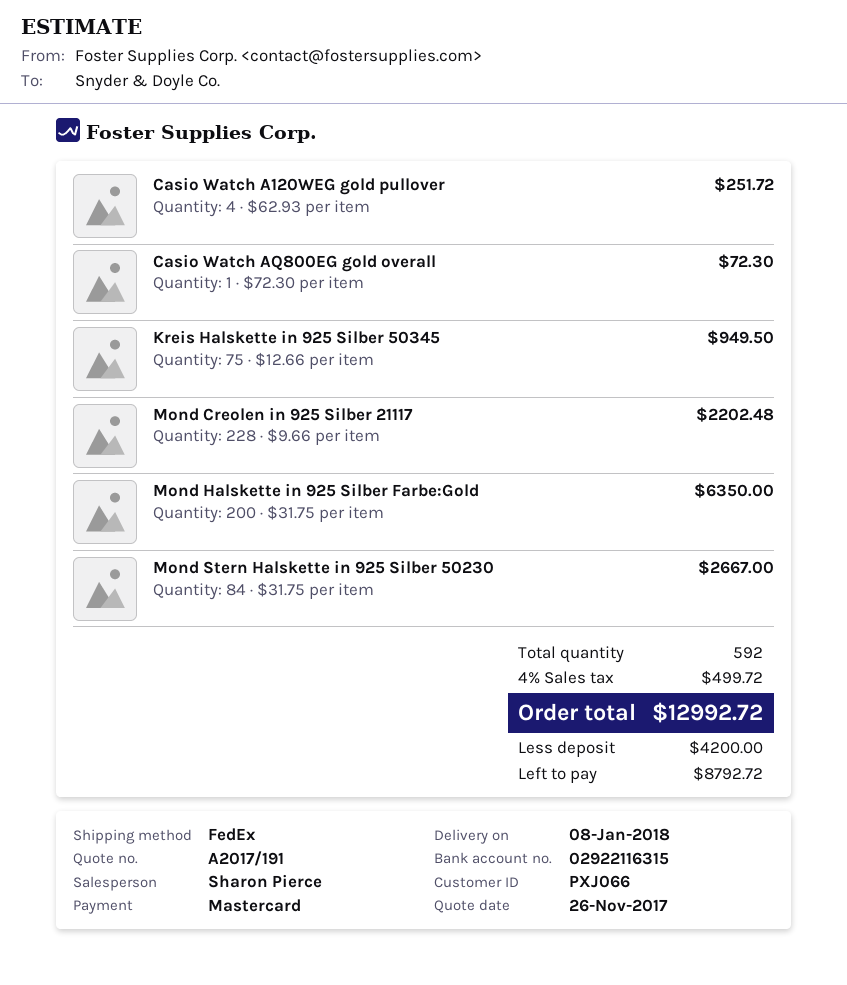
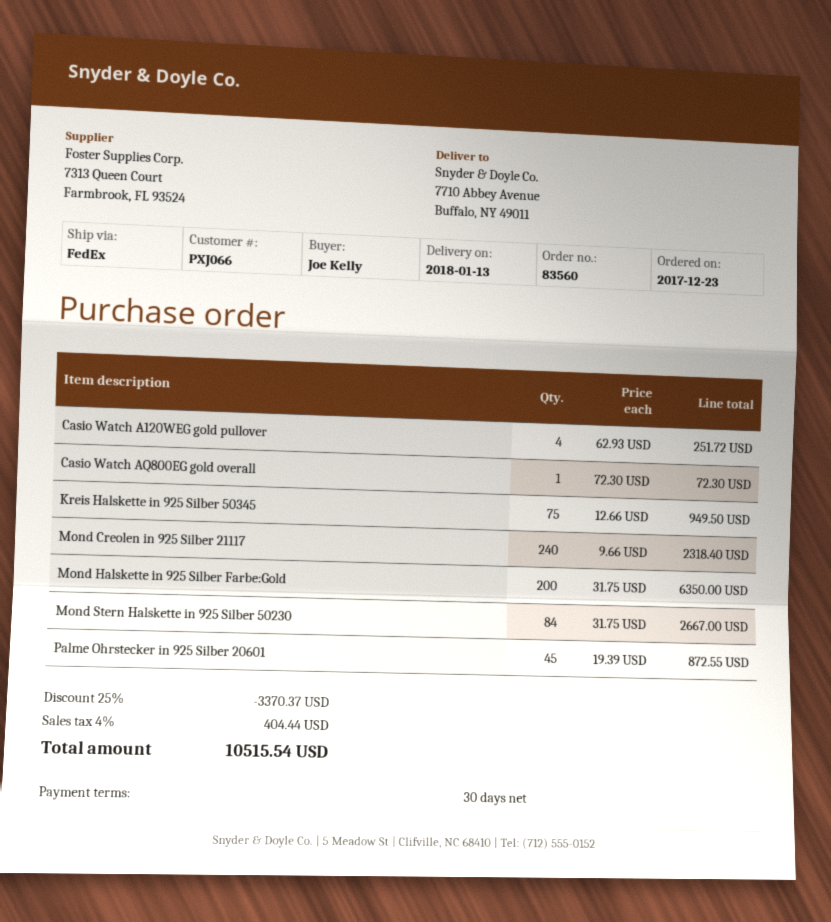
delivery date: 2018-01-08 -> 2018-01-13
Mond Creolen in 925 Silber 21117: 228 x 9.66 = 2202.48 -> 240 x 9.66 = 2318.40
Palme Ohrstecker in 925 Silber 20601: none -> 45 x 19.39 = 872.55
discount: none -> 25% = 3370.37
tax: 4% = 499.72 -> 4% = 404.44
total: 12992.72 -> 10515.54

